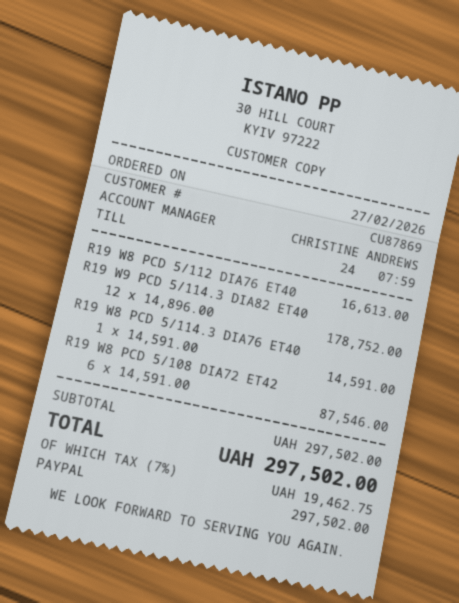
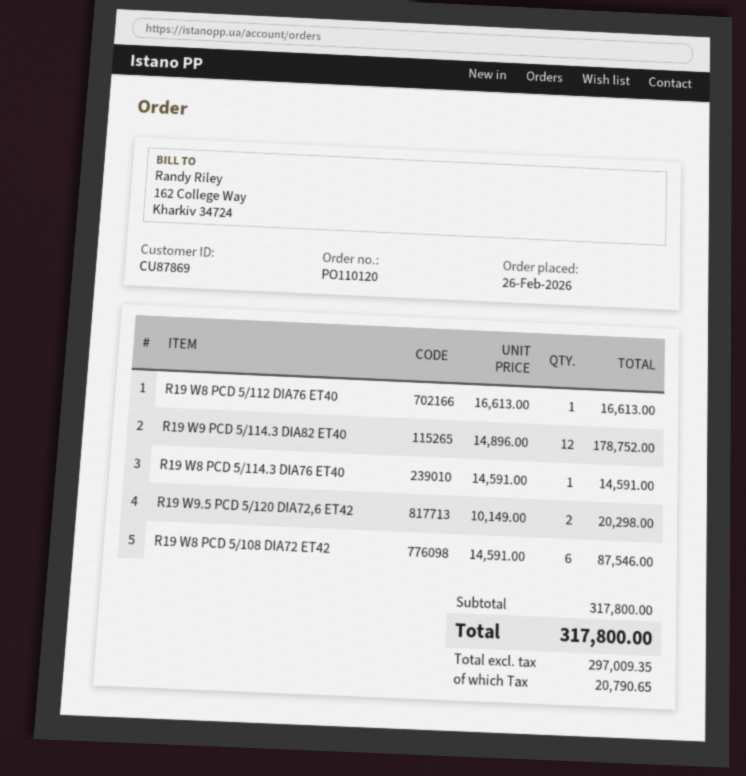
order date: 2026-02-27 -> 2026-02-26
R19 W9.5 PCD 5/120 DIA72,6 ET42: none -> 2 x 10149.00 = 20298.00
subtotal: 297502.00 -> 317800.00
tax: 19462.75 -> 20790.65
total: 297502.00 -> 317800.00

